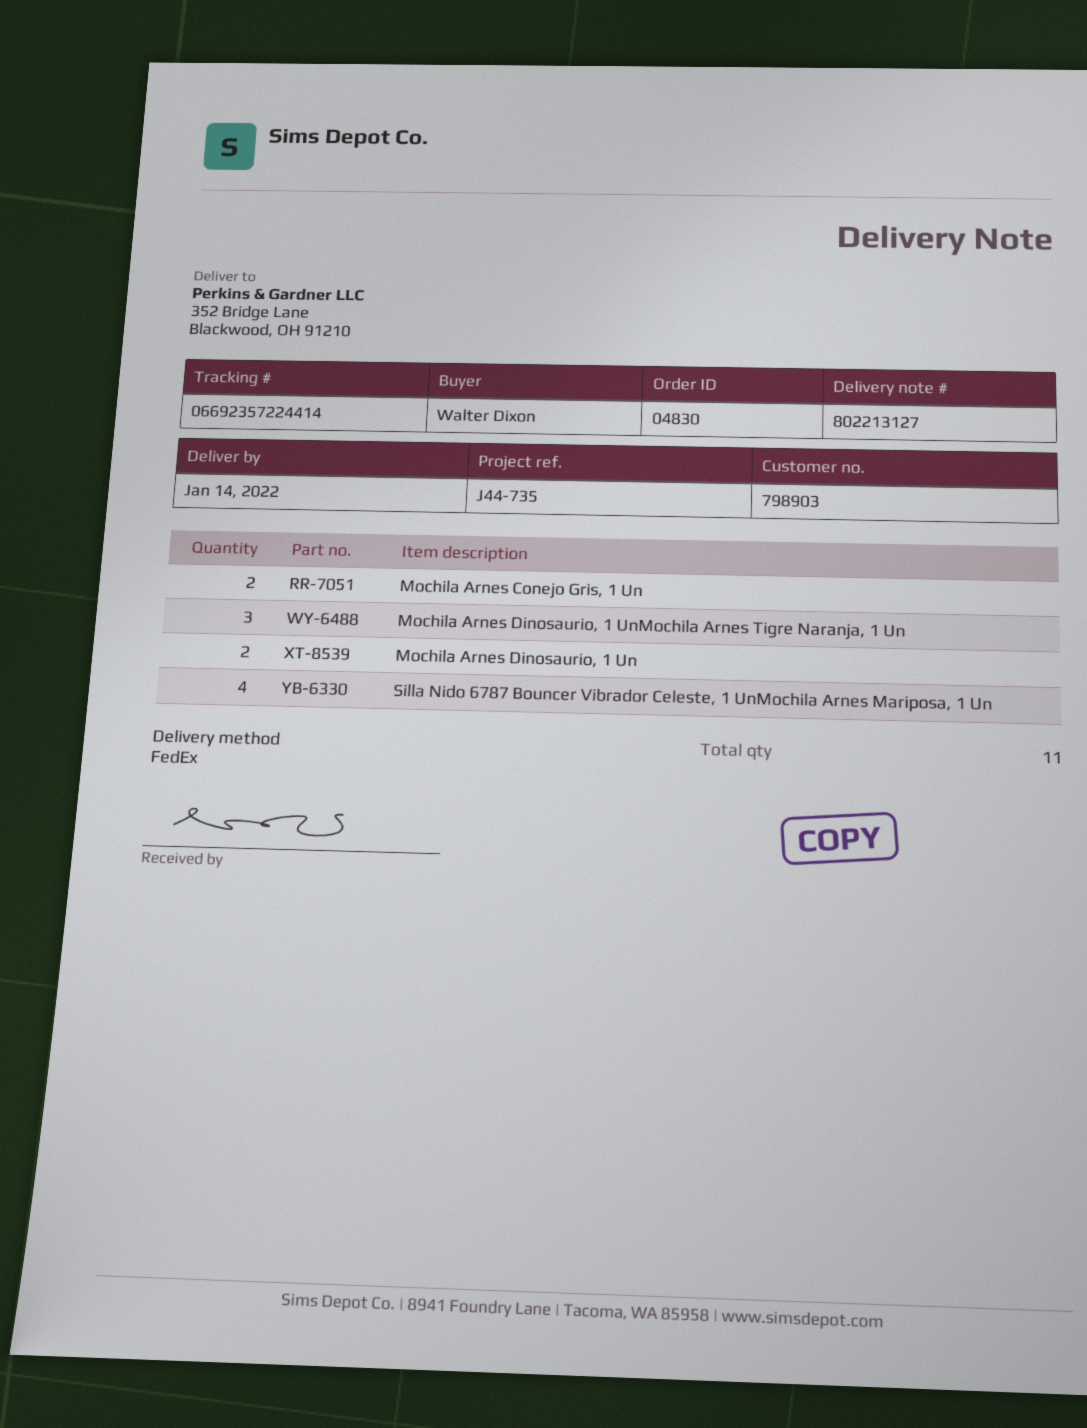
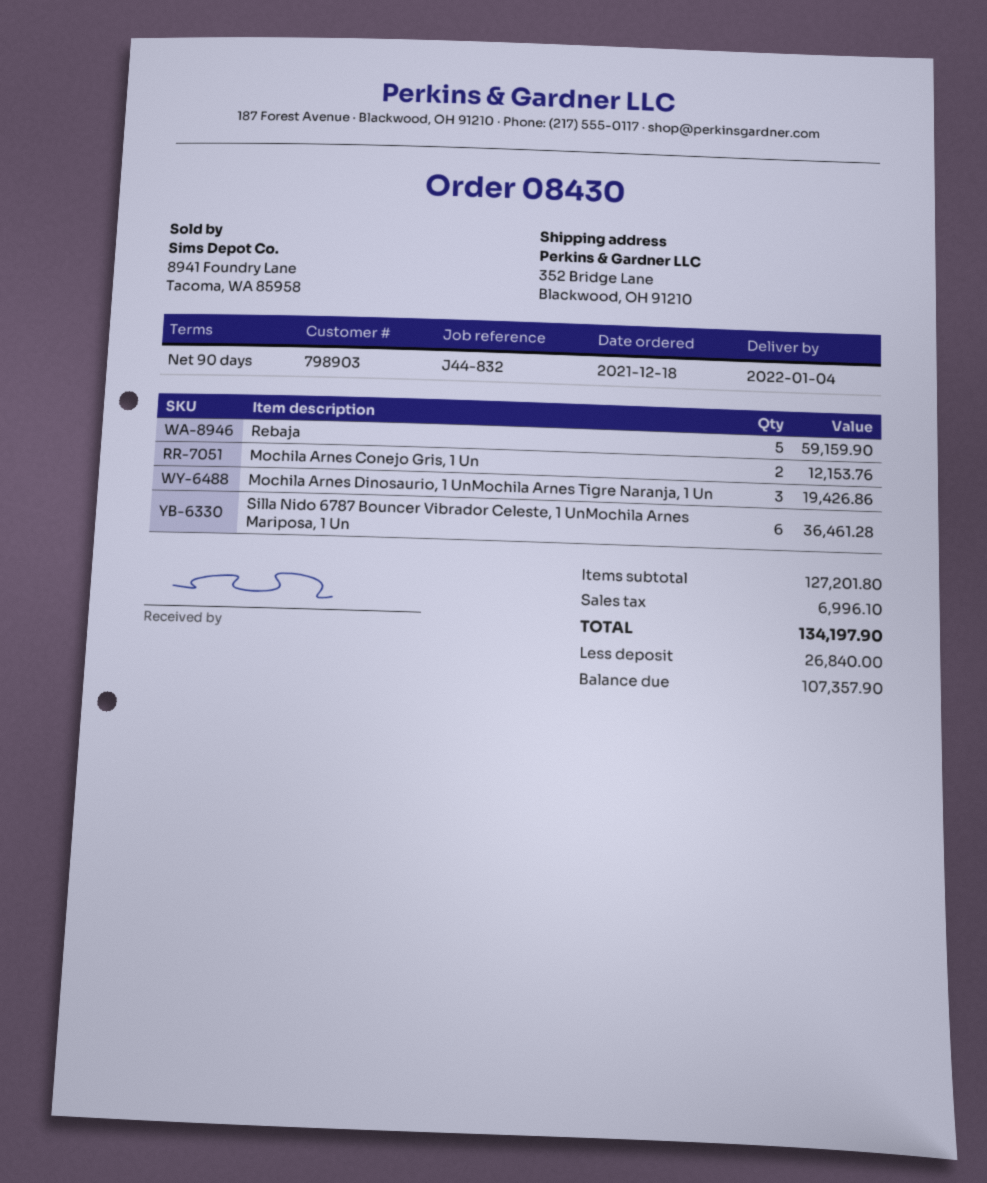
order number: 04830 -> 08430
delivery date: 2022-01-14 -> 2022-01-04
reference: J44-735 -> J44-832
Mochila Arnes Dinosaurio, 1 Un: 2 -> none
Silla Nido 6787 Bouncer Vibrador Celeste, 1 UnMochila Arnes Mariposa, 1 Un: 4 -> 6
Rebaja: none -> 5

